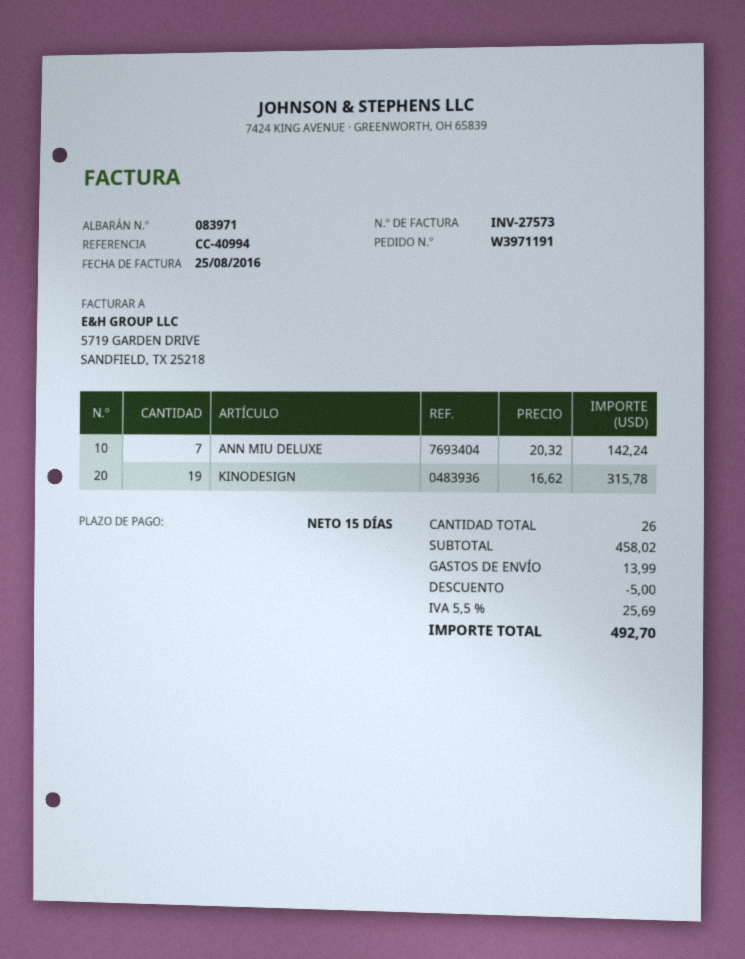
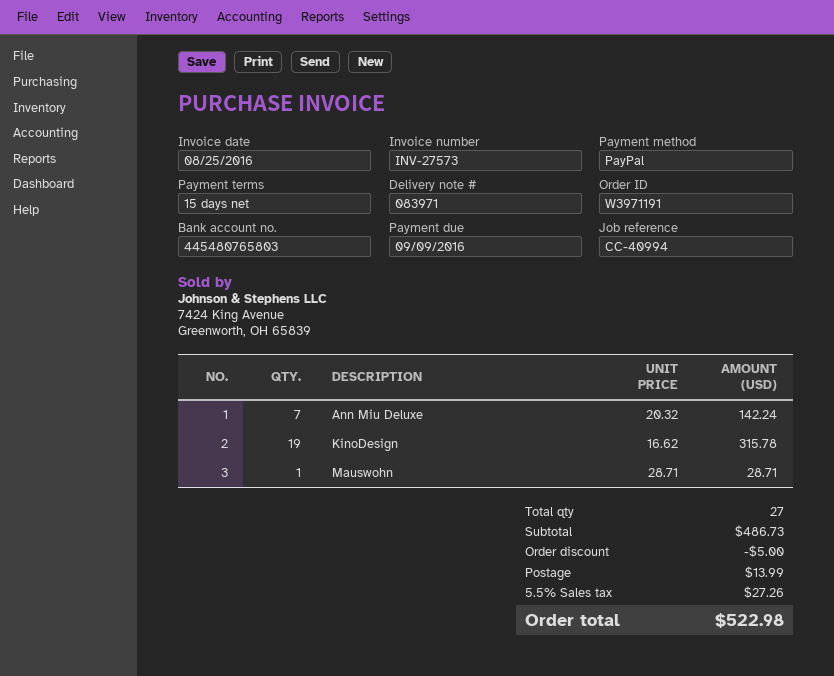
Mauswohn: none -> 1 x 28.71 = 28.71
total quantity: 26 -> 27
subtotal: 458.02 -> 486.73
tax: 5.5% = 25.69 -> 5.5% = 27.26
total: 492.70 -> 522.98

